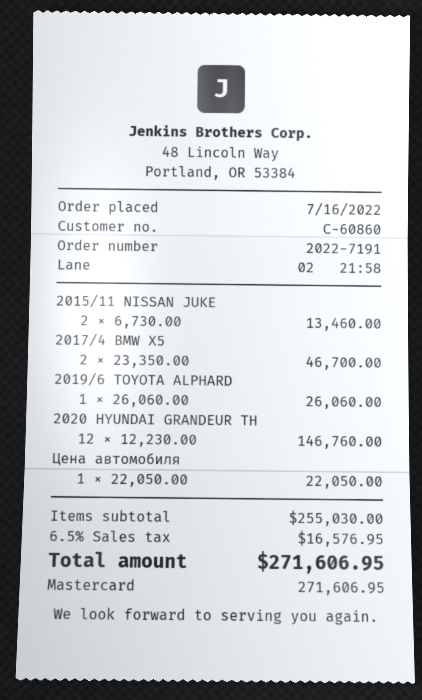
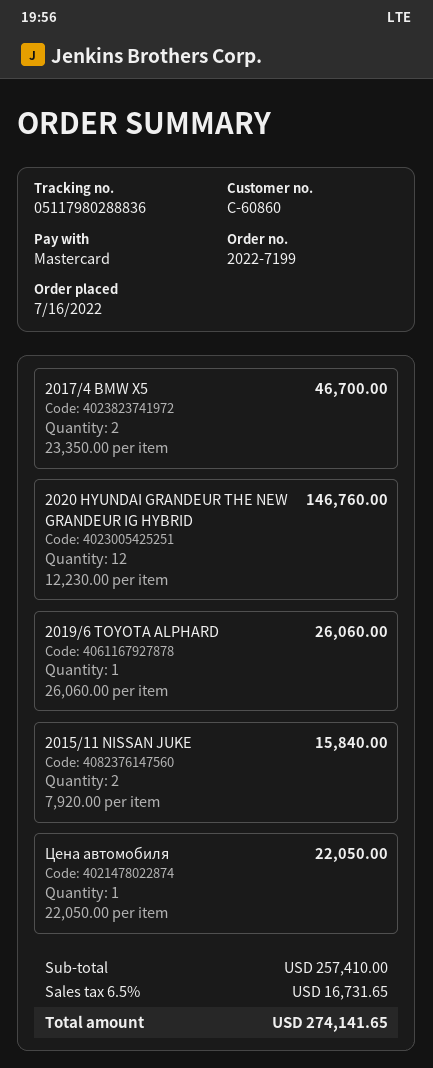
order number: 2022-7191 -> 2022-7199
2015/11 NISSAN JUKE: 2 x 6730.00 = 13460.00 -> 2 x 7920.00 = 15840.00
subtotal: 255030.00 -> 257410.00
tax: 6.5% = 16576.95 -> 6.5% = 16731.65
total: 271606.95 -> 274141.65

